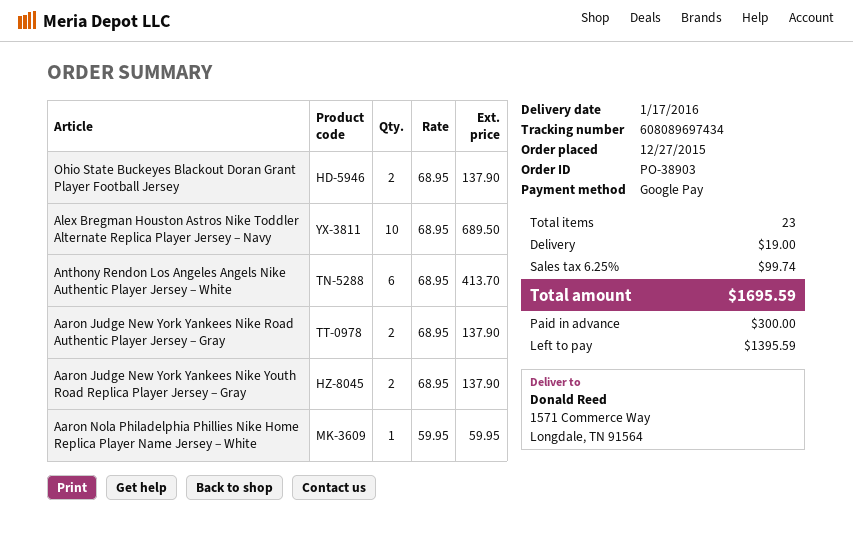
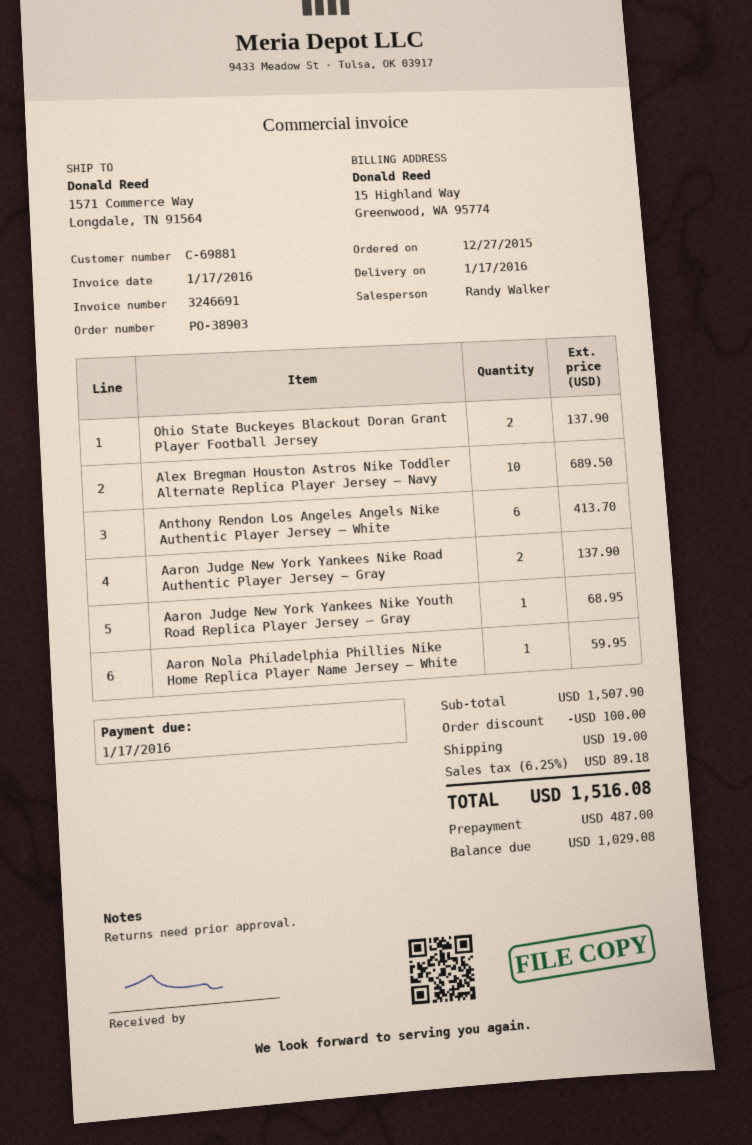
Aaron Judge New York Yankees Nike Youth Road Replica Player Jersey – Gray: 2 for 137.90 -> 1 for 68.95
discount: none -> 100.00
tax: 6.25% = 99.74 -> 6.25% = 89.18
total: 1695.59 -> 1516.08
deposit: 300.00 -> 487.00
balance: 1395.59 -> 1029.08

